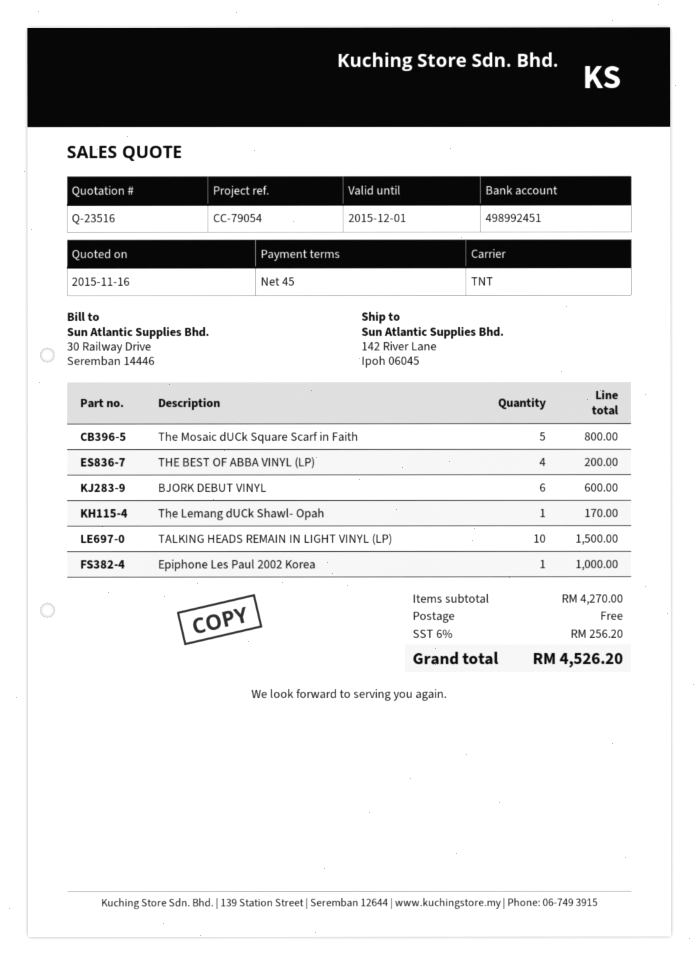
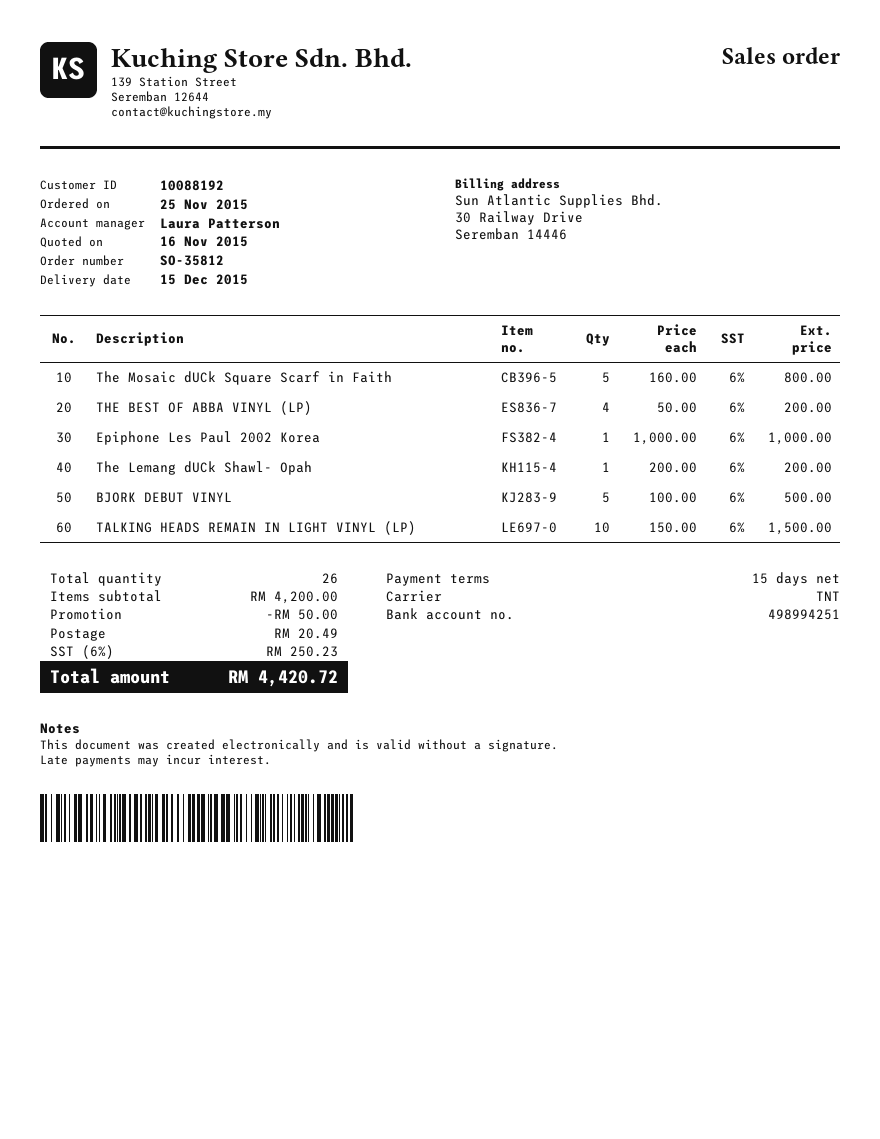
payment terms: 45 days -> 15 days
bank account: 498992451 -> 498994251
BJORK DEBUT VINYL: 6 for 600.00 -> 5 for 500.00
The Lemang dUCk Shawl- Opah: 1 for 170.00 -> 1 for 200.00
subtotal: 4270.00 -> 4200.00
discount: none -> 50.00
shipping: 0.00 -> 20.49
tax: 6% = 256.20 -> 6% = 250.23
total: 4526.20 -> 4420.72

